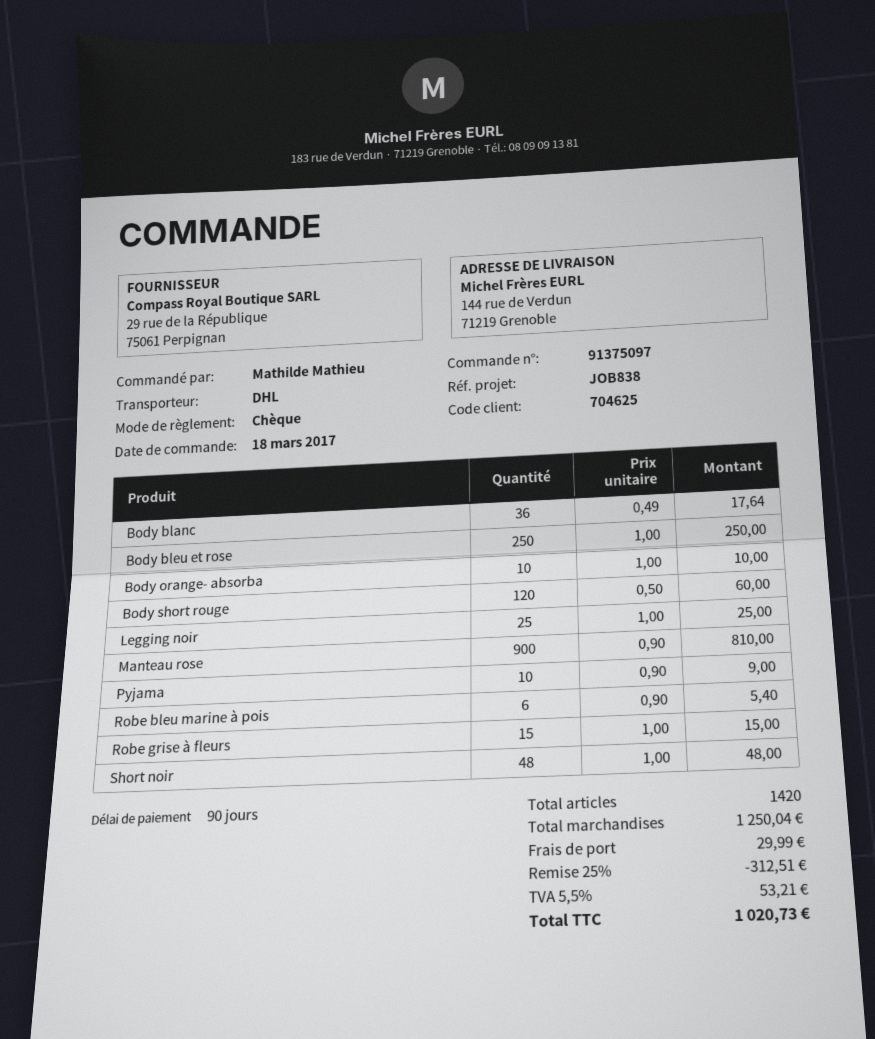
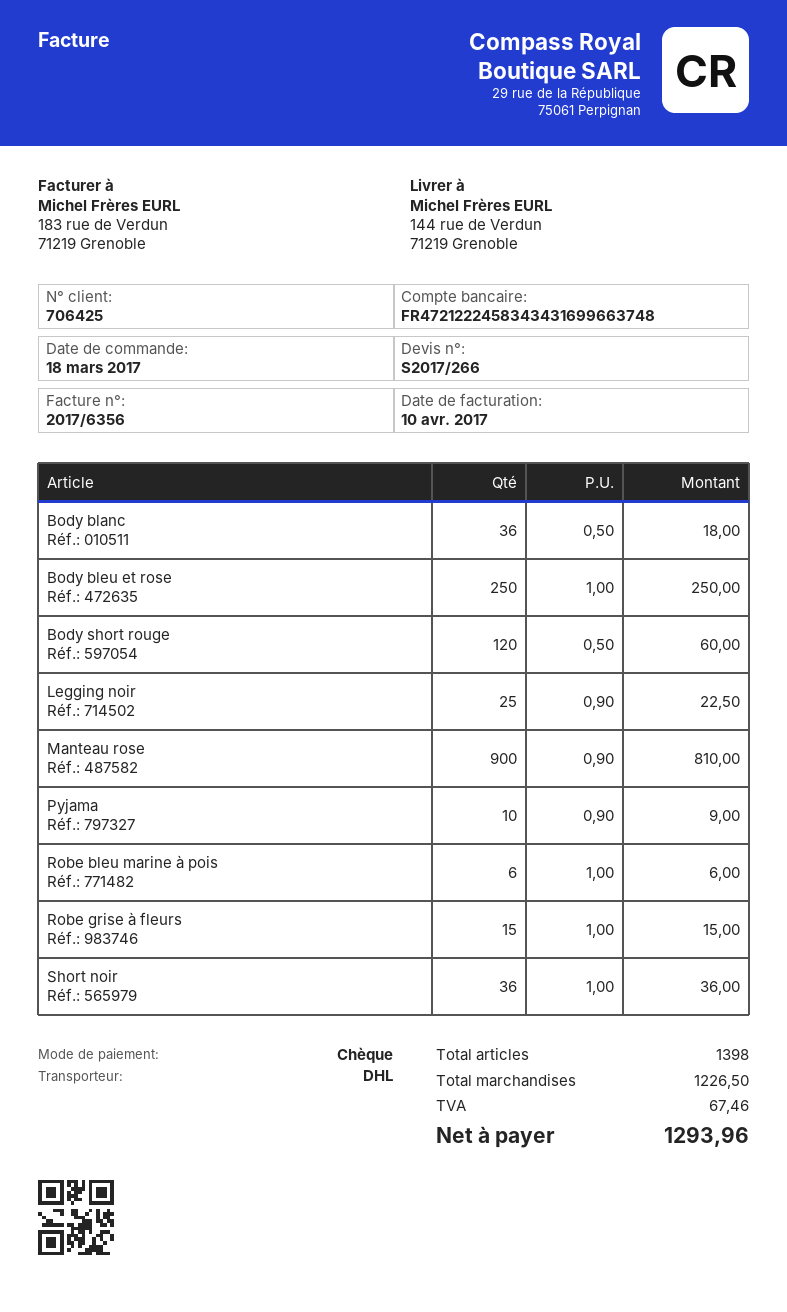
customer number: 704625 -> 706425
Body blanc: 36 x 0.49 = 17.64 -> 36 x 0.50 = 18.00
Body orange- absorba: 10 x 1.00 = 10.00 -> none
Legging noir: 25 x 1.00 = 25.00 -> 25 x 0.90 = 22.50
Robe bleu marine à pois: 6 x 0.90 = 5.40 -> 6 x 1.00 = 6.00
Short noir: 48 x 1.00 = 48.00 -> 36 x 1.00 = 36.00
total quantity: 1420 -> 1398
subtotal: 1250.04 -> 1226.50
discount: 25% = 312.51 -> none
shipping: 29.99 -> none
tax: 53.21 -> 67.46
total: 1020.73 -> 1293.96

